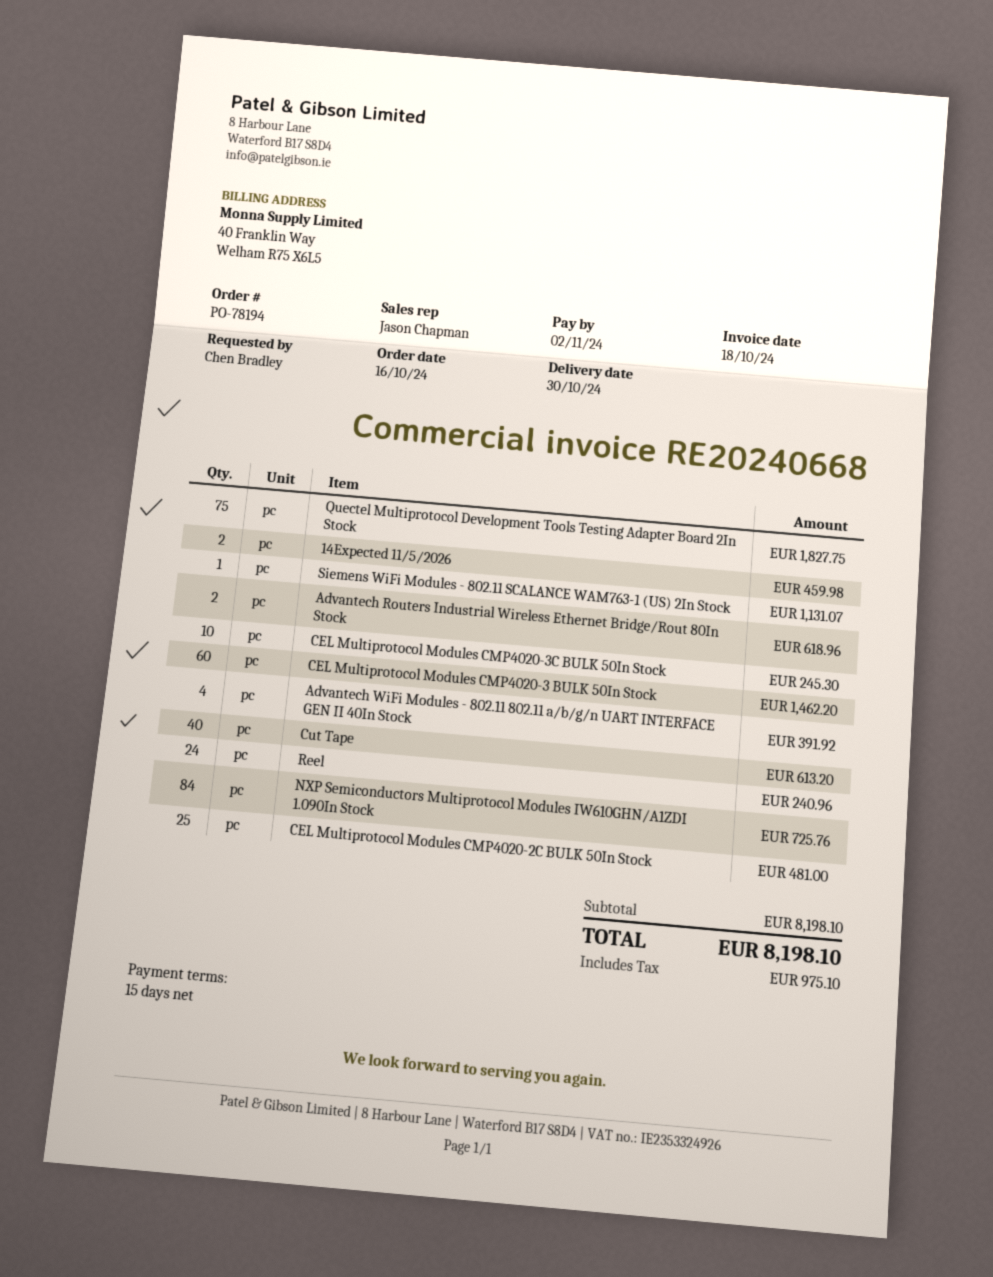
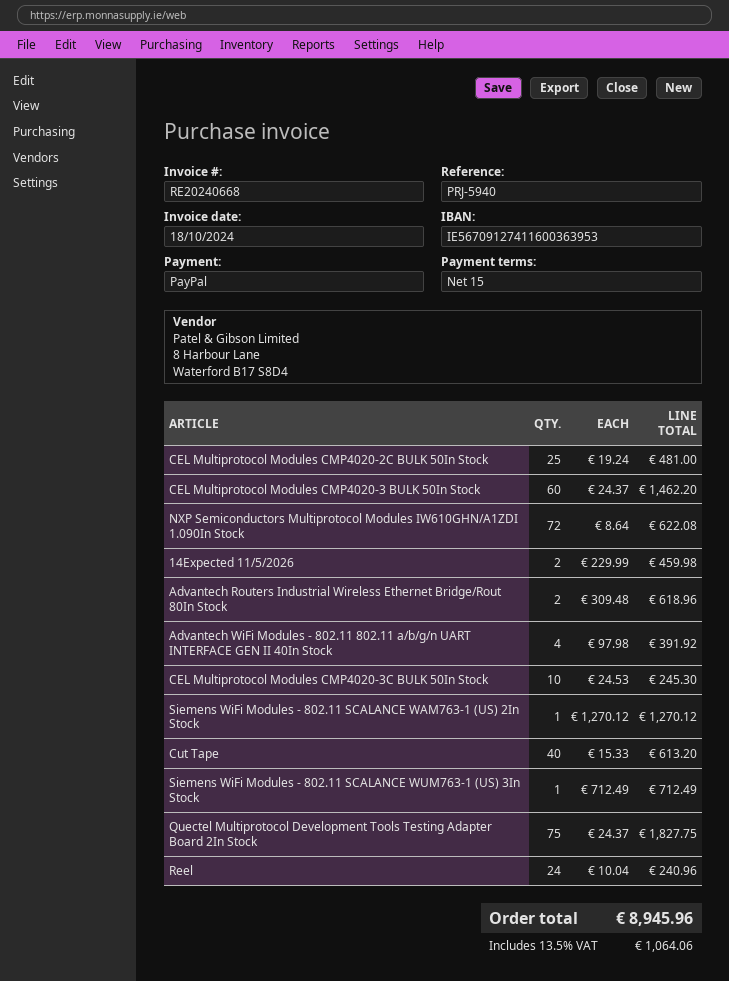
Siemens WiFi Modules - 802.11 SCALANCE WAM763-1 (US) 2In Stock: 1 for 1131.07 -> 1 for 1270.12
NXP Semiconductors Multiprotocol Modules IW610GHN/A1ZDI 1.090In Stock: 84 for 725.76 -> 72 for 622.08
Siemens WiFi Modules - 802.11 SCALANCE WUM763-1 (US) 3In Stock: none -> 1 for 712.49
tax: 975.10 -> 1064.06
total: 8198.10 -> 8945.96

